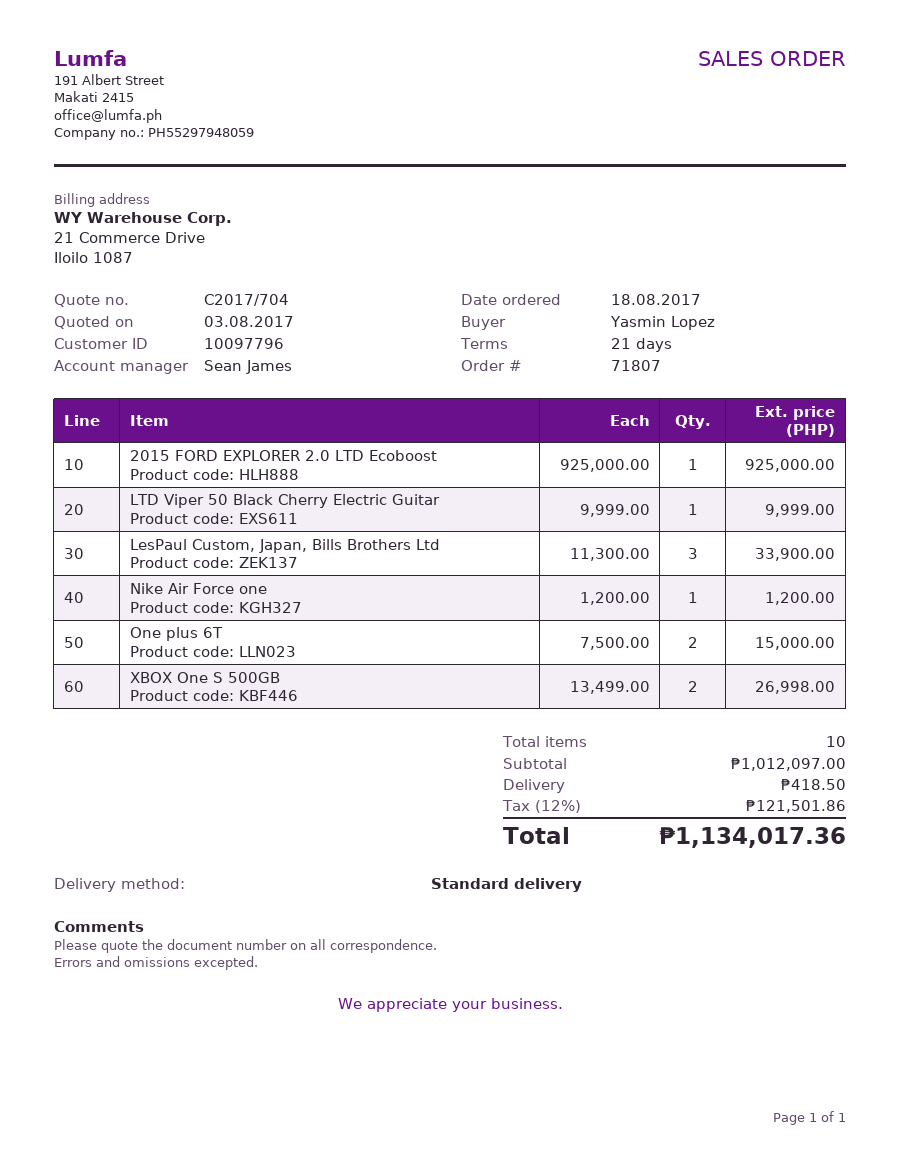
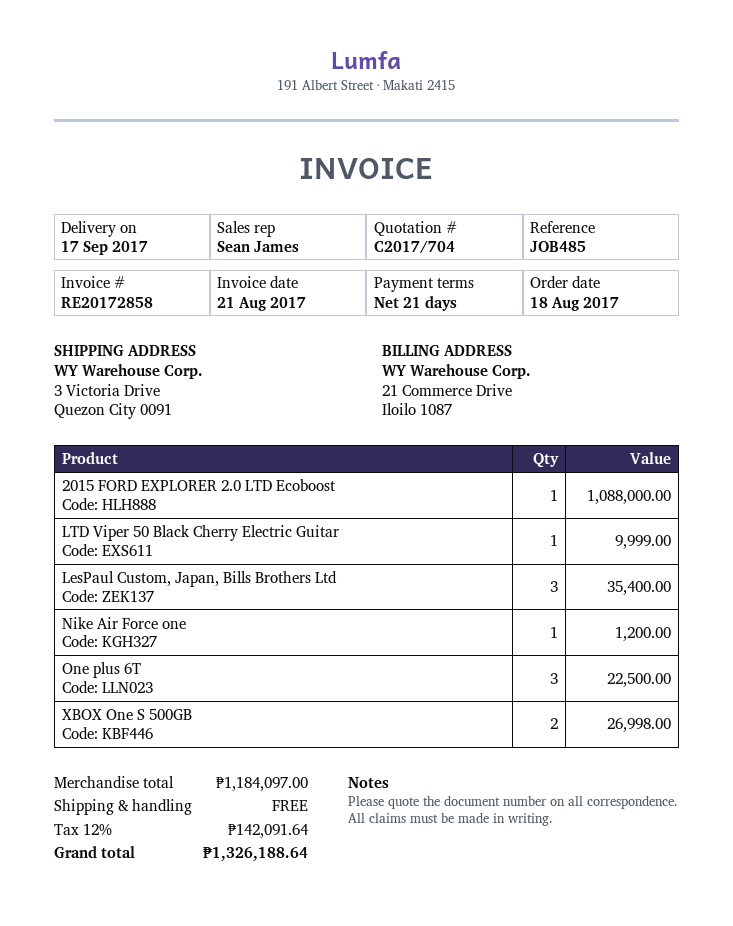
2015 FORD EXPLORER 2.0 LTD Ecoboost: 1 for 925000.00 -> 1 for 1088000.00
LesPaul Custom, Japan, Bills Brothers Ltd: 3 for 33900.00 -> 3 for 35400.00
One plus 6T: 2 for 15000.00 -> 3 for 22500.00
subtotal: 1012097.00 -> 1184097.00
shipping: 418.50 -> 0.00
tax: 12% = 121501.86 -> 12% = 142091.64
total: 1134017.36 -> 1326188.64

